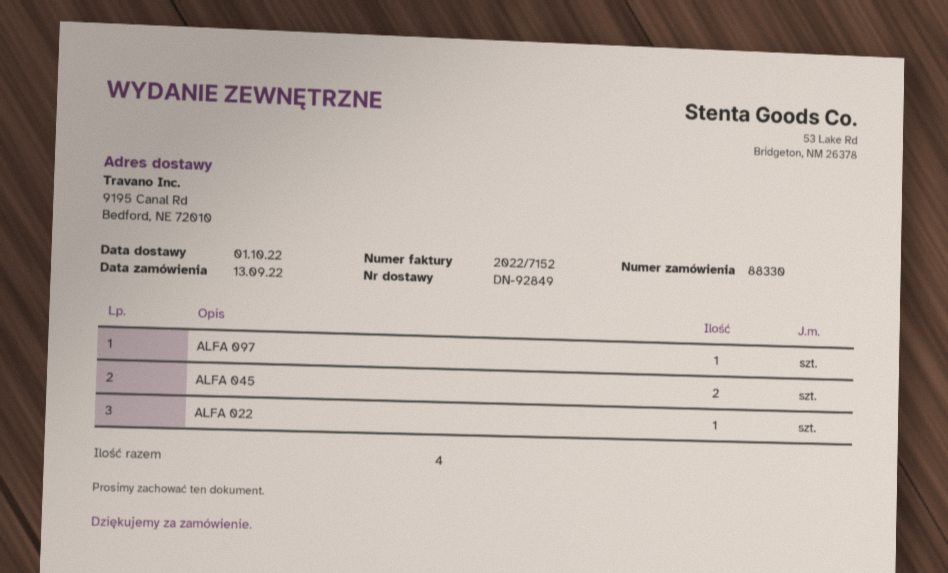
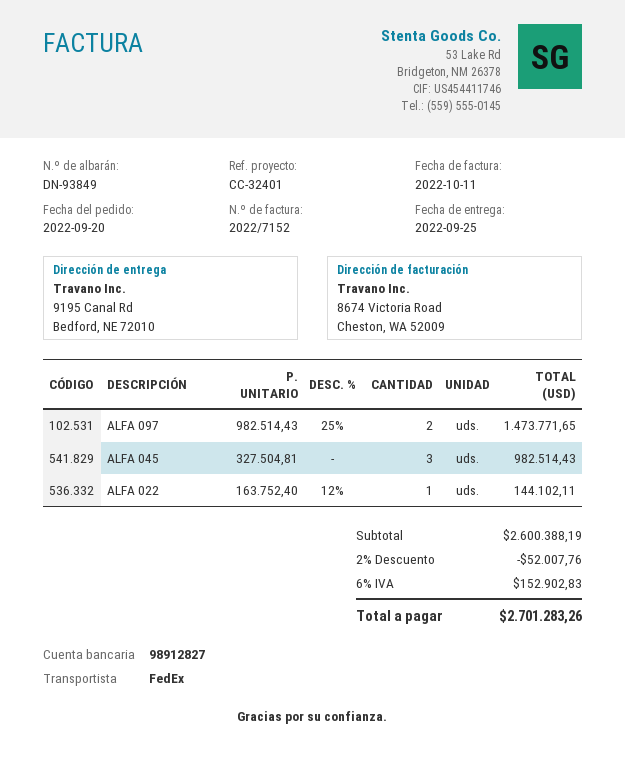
order date: 2022-09-13 -> 2022-09-20
delivery note number: DN-92849 -> DN-93849
delivery date: 2022-10-01 -> 2022-09-25
ALFA 097: 1 -> 2
ALFA 045: 2 -> 3

